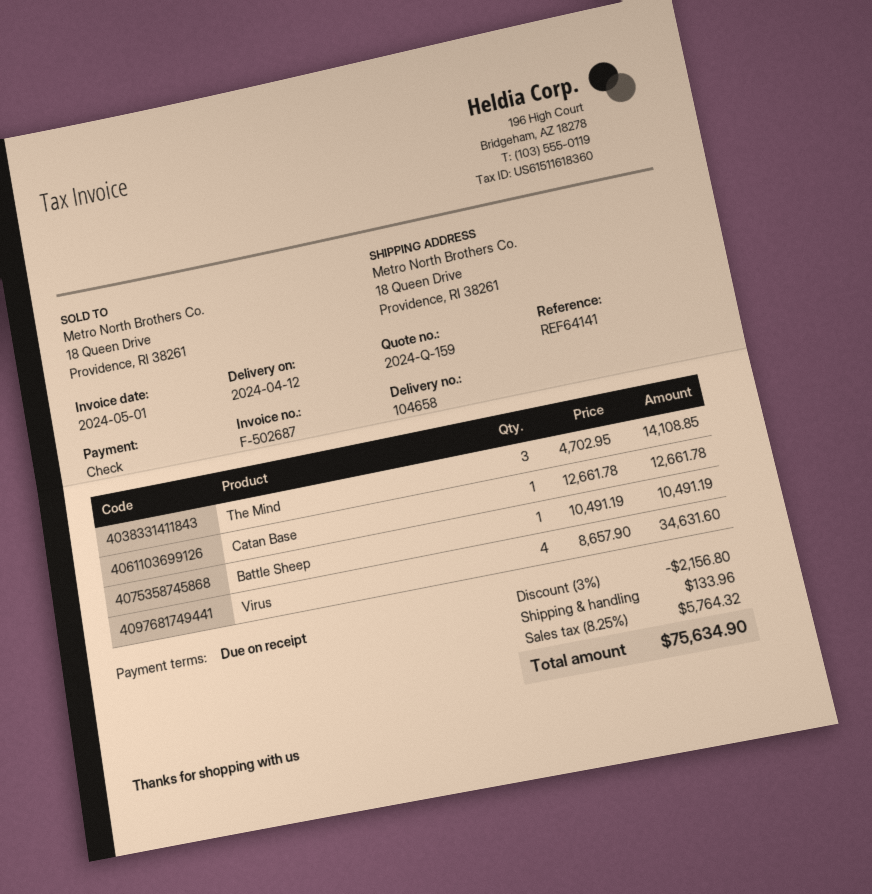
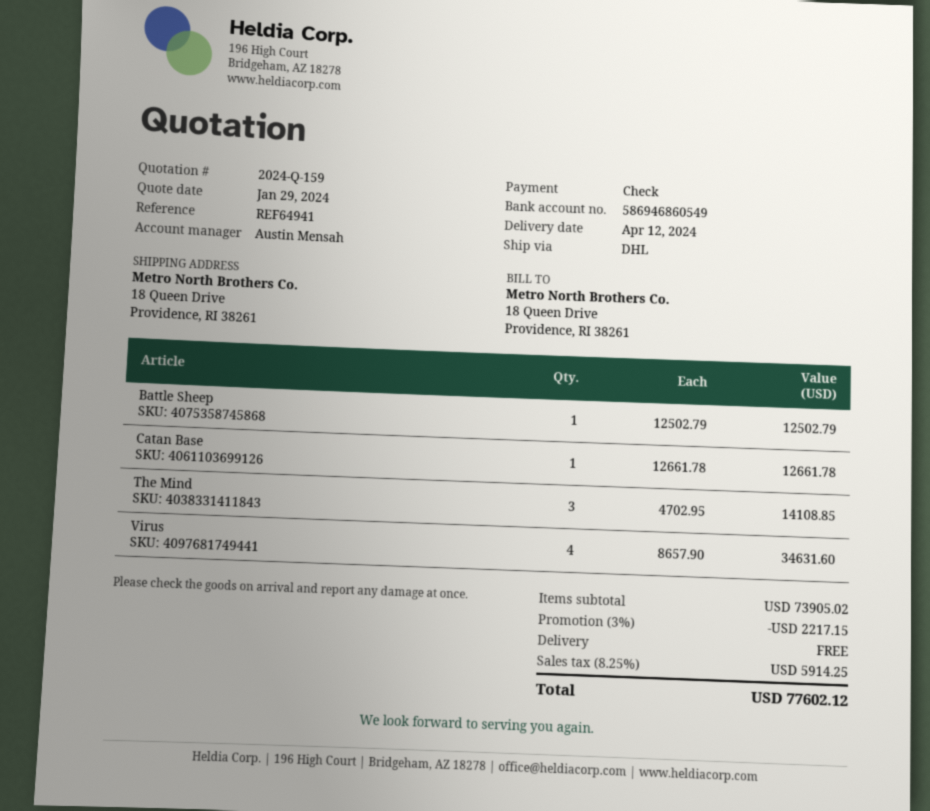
reference: REF64141 -> REF64941
Battle Sheep: 1 x 10491.19 = 10491.19 -> 1 x 12502.79 = 12502.79
discount: 3% = 2156.80 -> 3% = 2217.15
shipping: 133.96 -> 0.00
tax: 8.25% = 5764.32 -> 8.25% = 5914.25
total: 75634.90 -> 77602.12

